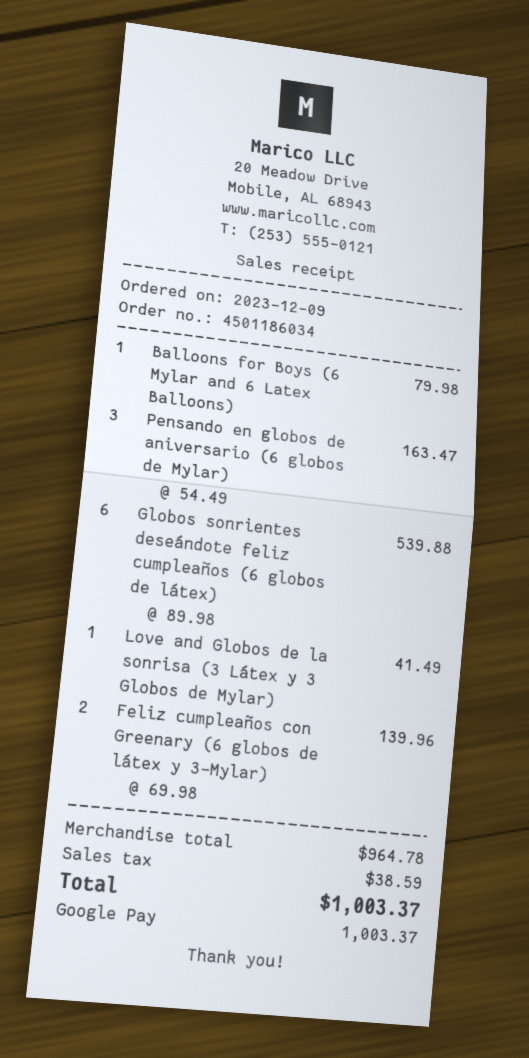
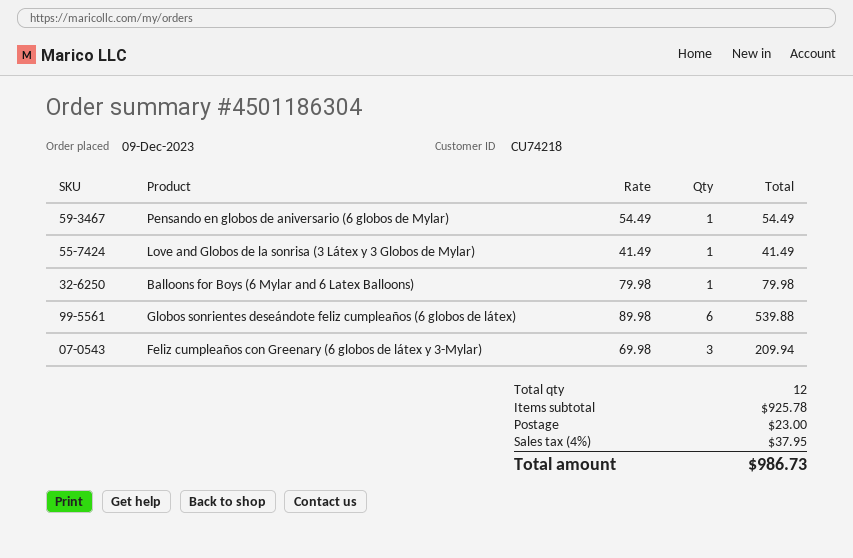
order number: 4501186034 -> 4501186304
Pensando en globos de aniversario (6 globos de Mylar): 3 x 54.49 = 163.47 -> 1 x 54.49 = 54.49
Feliz cumpleaños con Greenary (6 globos de látex y 3-Mylar): 2 x 69.98 = 139.96 -> 3 x 69.98 = 209.94
subtotal: 964.78 -> 925.78
shipping: none -> 23.00
tax: 38.59 -> 37.95
total: 1003.37 -> 986.73

